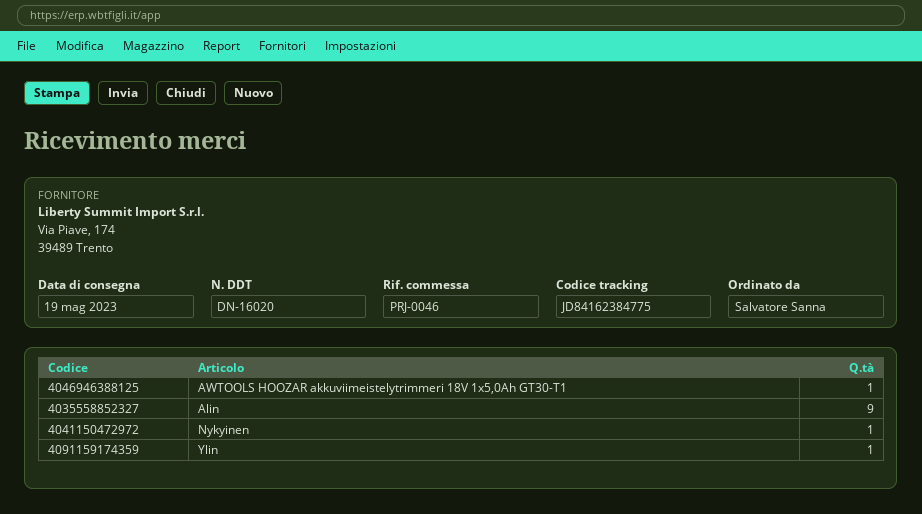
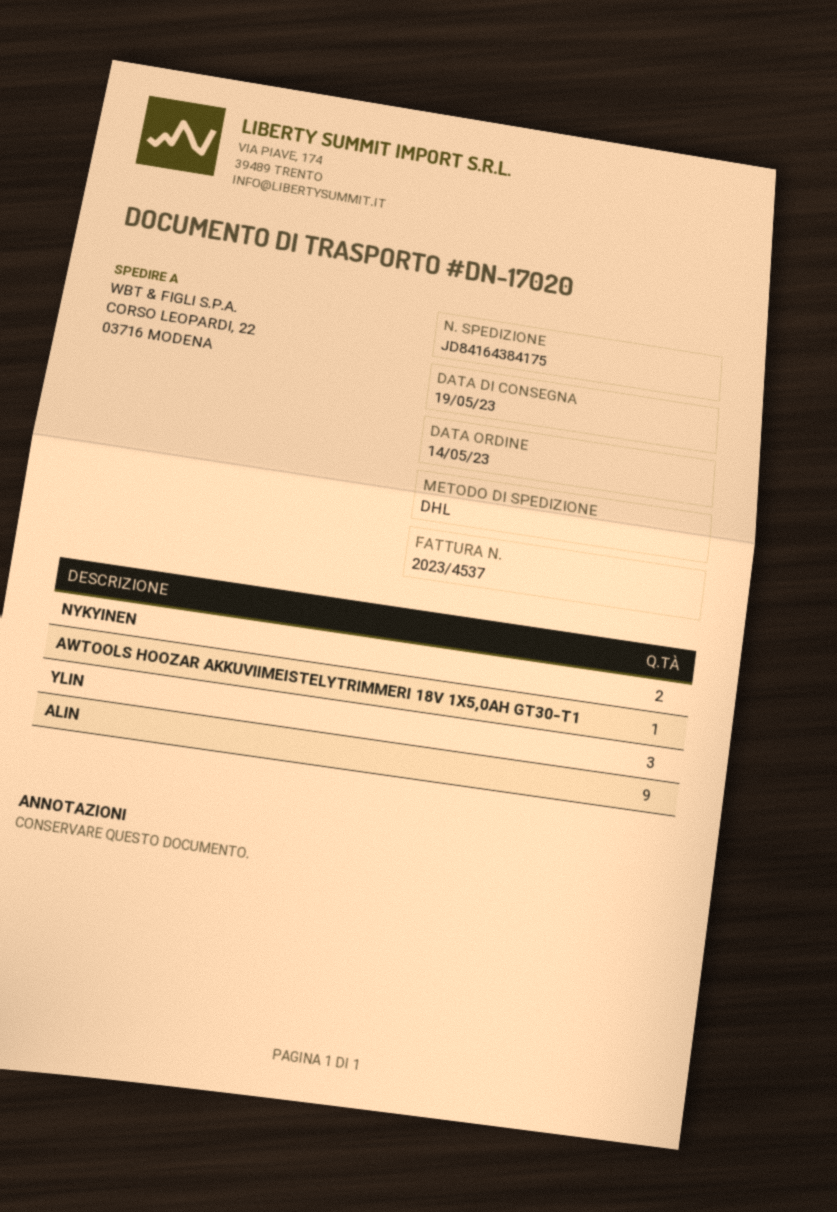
delivery note number: DN-16020 -> DN-17020
tracking number: JD84162384775 -> JD84164384175
Nykyinen: 1 -> 2
Ylin: 1 -> 3

